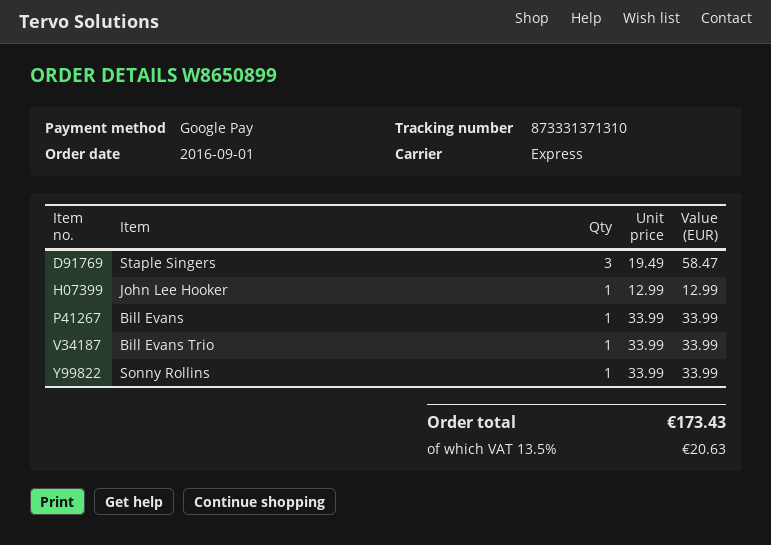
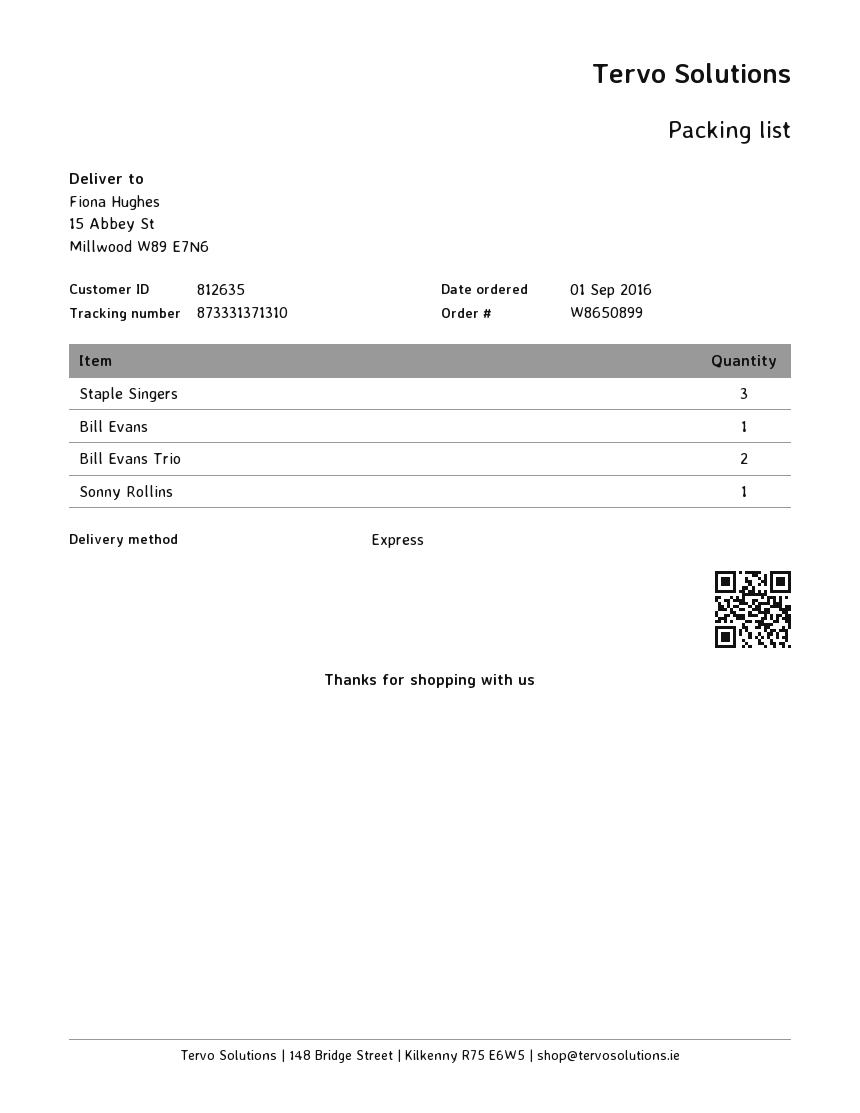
John Lee Hooker: 1 -> none
Bill Evans Trio: 1 -> 2

